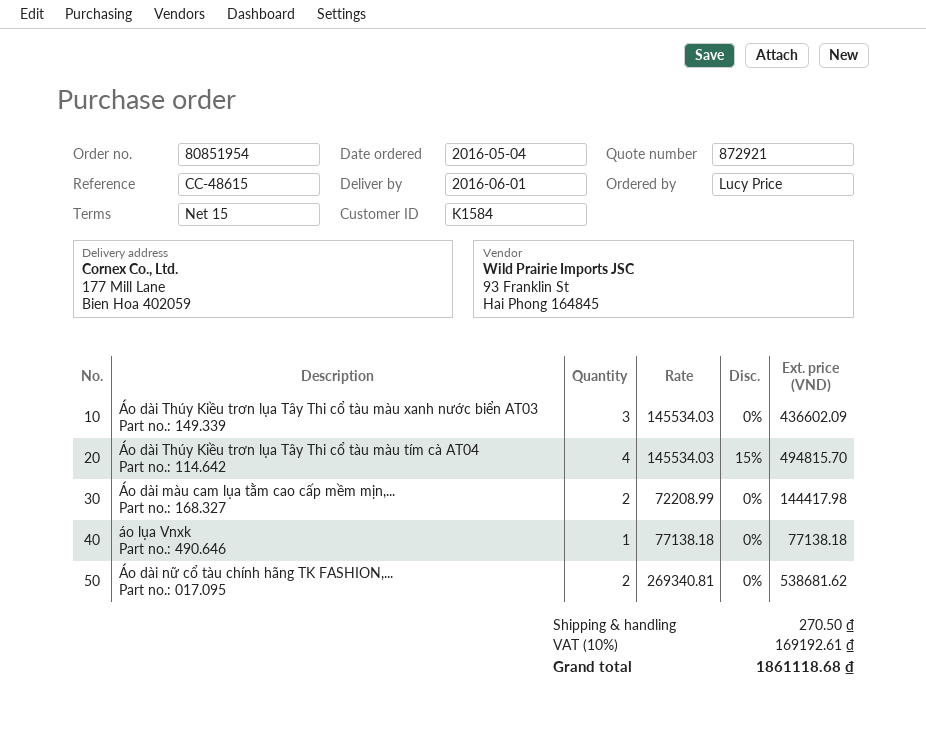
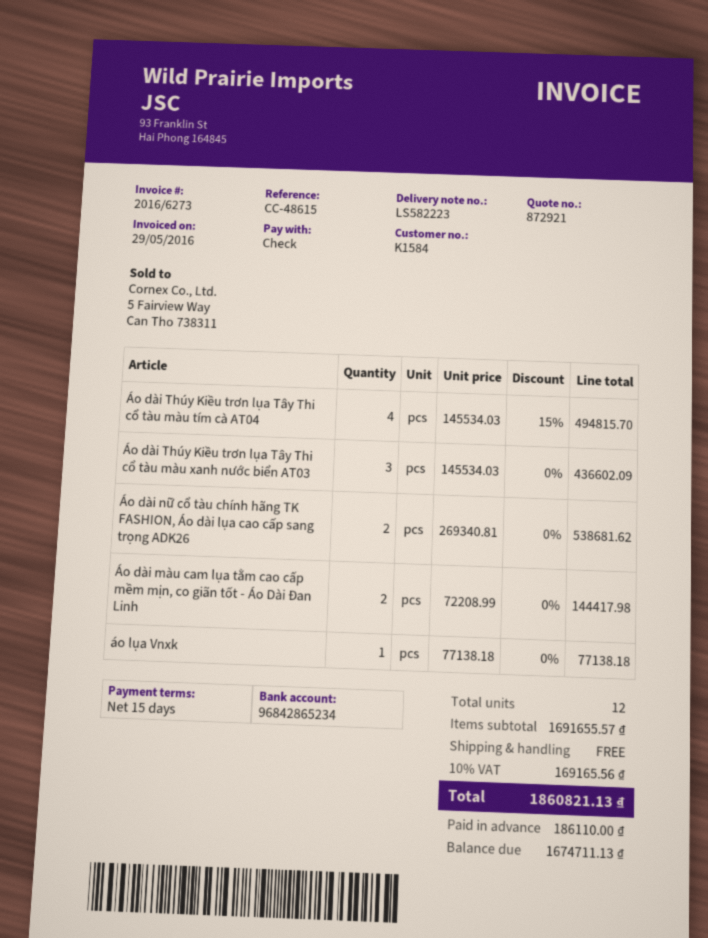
shipping: 270.50 -> 0.00
tax: 10% = 169192.61 -> 10% = 169165.56
total: 1861118.68 -> 1860821.13

